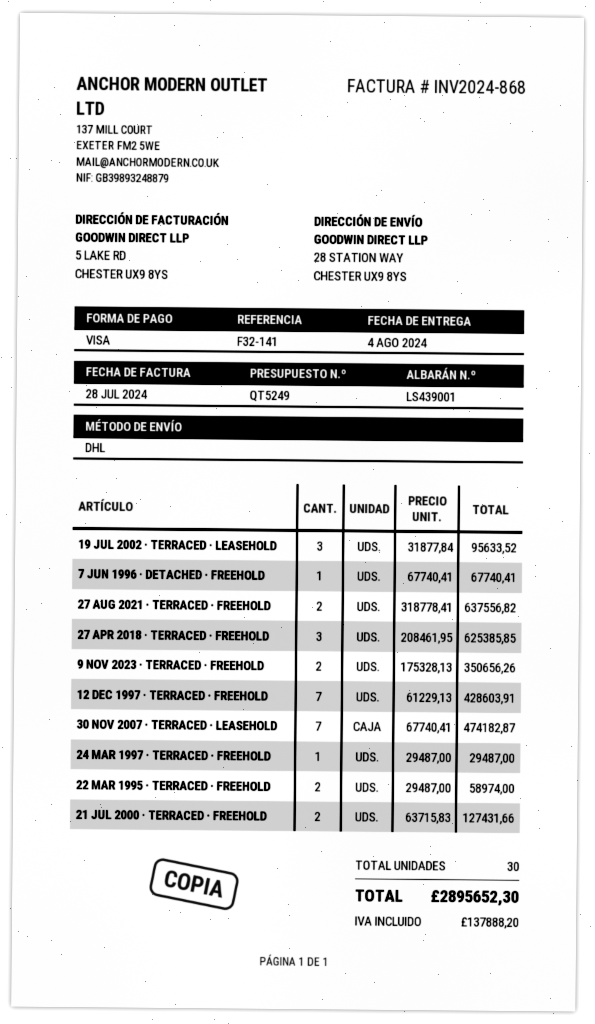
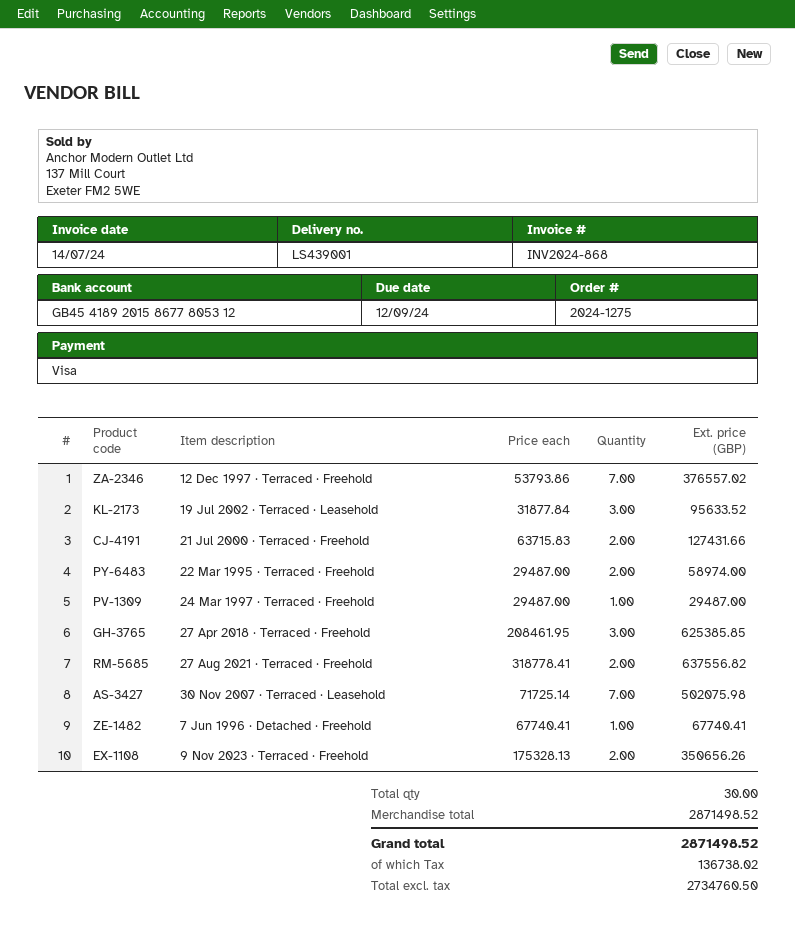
invoice date: 2024-07-28 -> 2024-07-14
12 DEC 1997 · TERRACED · FREEHOLD: 7 x 61229.13 = 428603.91 -> 7 x 53793.86 = 376557.02
30 NOV 2007 · TERRACED · LEASEHOLD: 7 x 67740.41 = 474182.87 -> 7 x 71725.14 = 502075.98
tax: 137888.20 -> 136738.02
total: 2895652.30 -> 2871498.52

